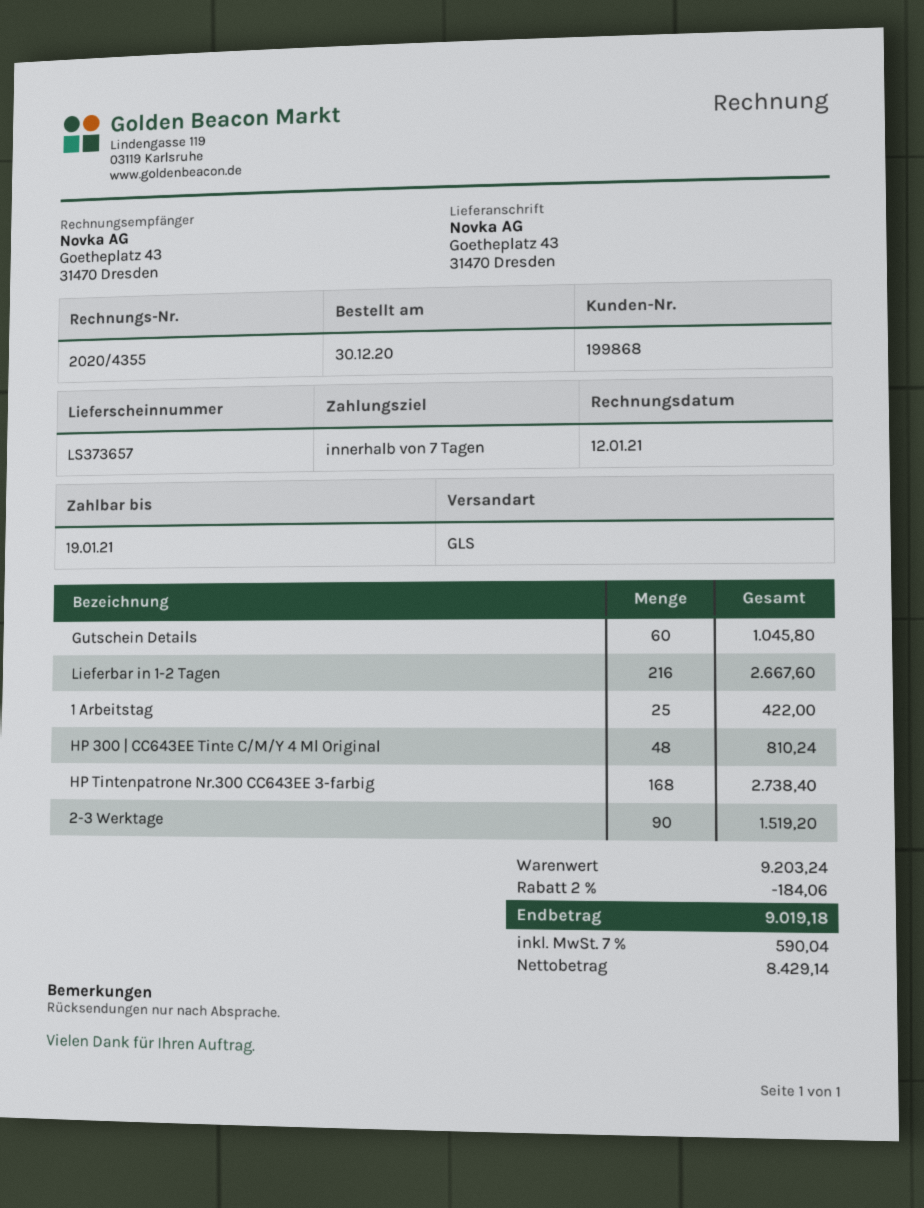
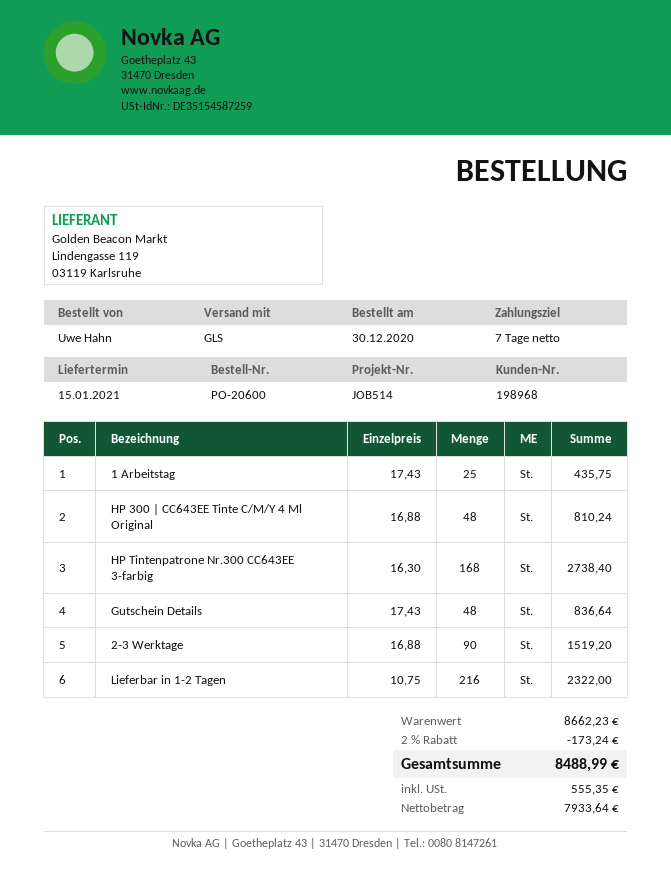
customer number: 199868 -> 198968
Gutschein Details: 60 for 1045.80 -> 48 for 836.64
Lieferbar in 1-2 Tagen: 216 for 2667.60 -> 216 for 2322.00
1 Arbeitstag: 25 for 422.00 -> 25 for 435.75
subtotal: 9203.24 -> 8662.23
discount: 2% = 184.06 -> 2% = 173.24
net: 8429.14 -> 7933.64
tax: 590.04 -> 555.35
total: 9019.18 -> 8488.99

